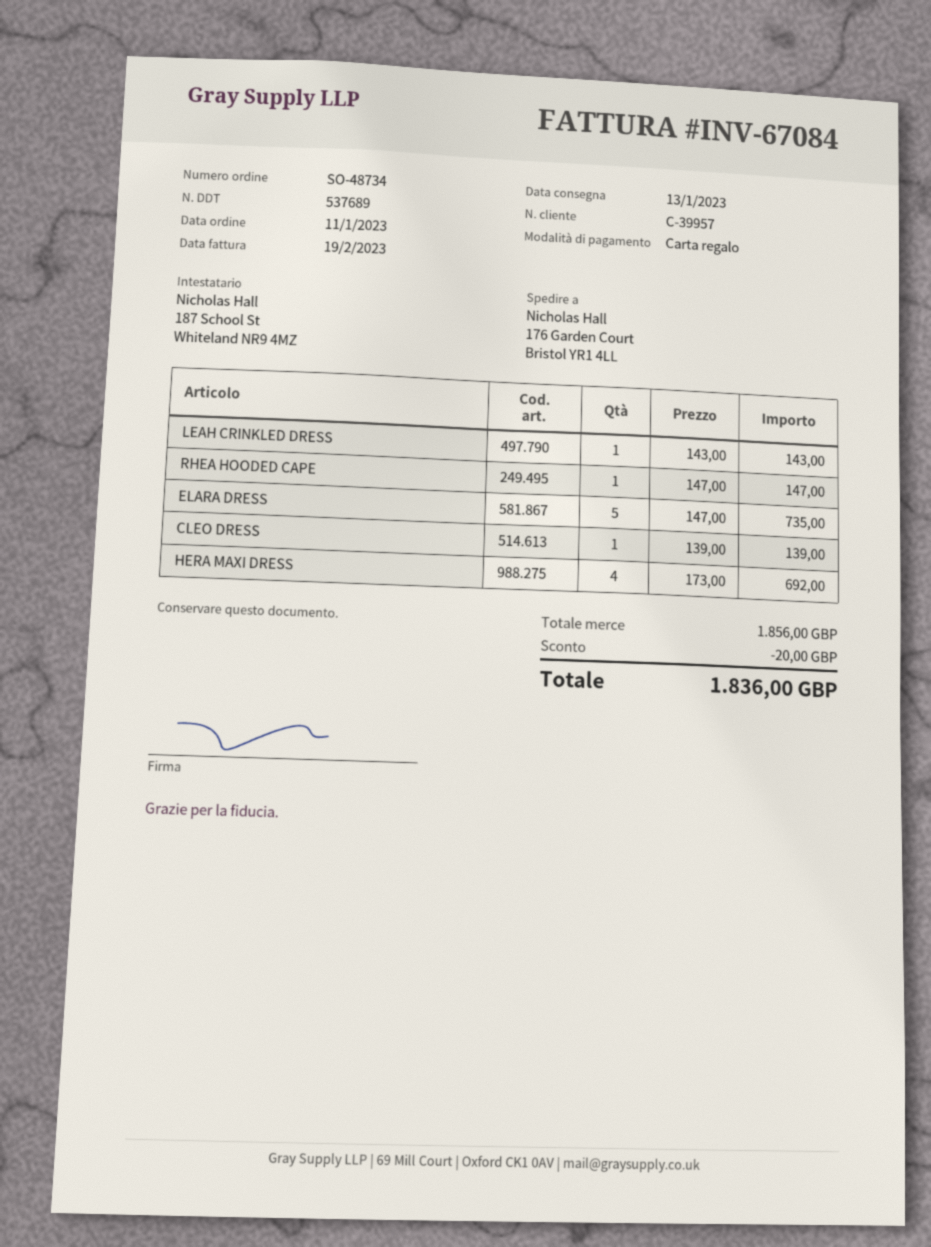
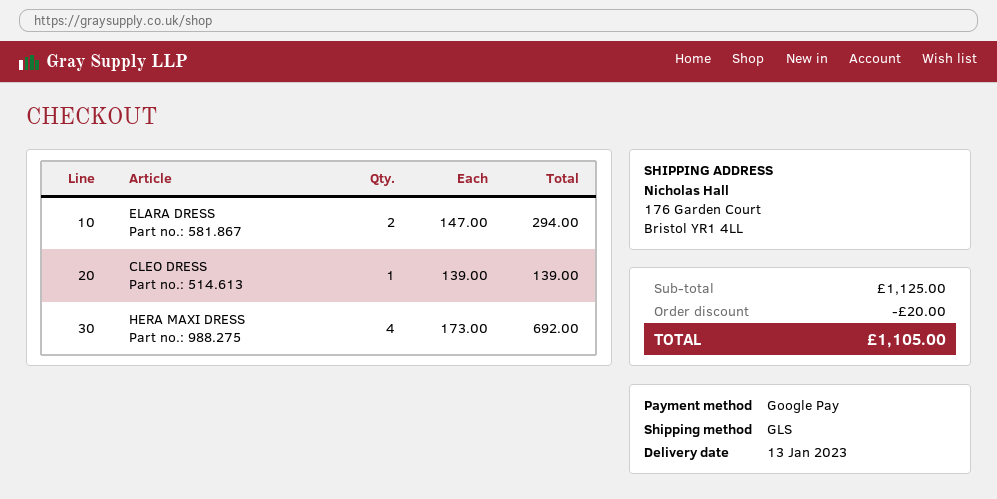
payment method: gift card -> Google Pay
LEAH CRINKLED DRESS: 1 x 143.00 = 143.00 -> none
RHEA HOODED CAPE: 1 x 147.00 = 147.00 -> none
ELARA DRESS: 5 x 147.00 = 735.00 -> 2 x 147.00 = 294.00
subtotal: 1856.00 -> 1125.00
total: 1836.00 -> 1105.00

